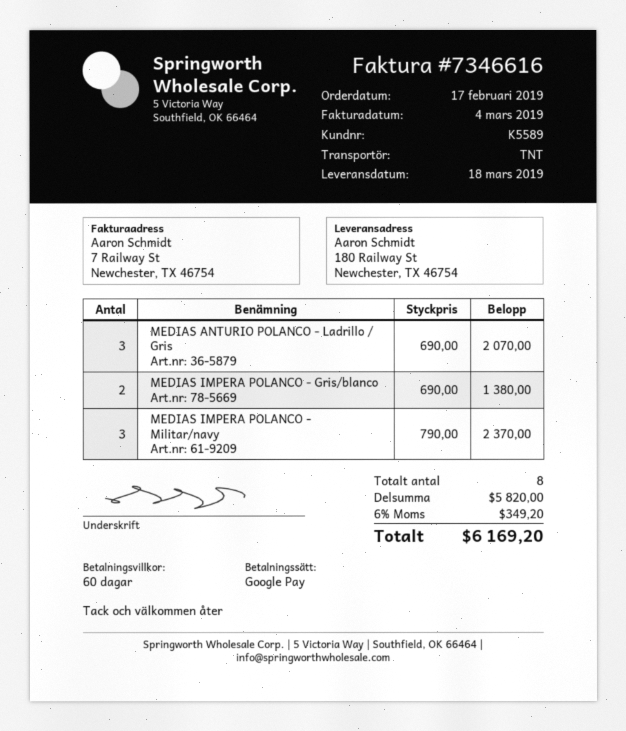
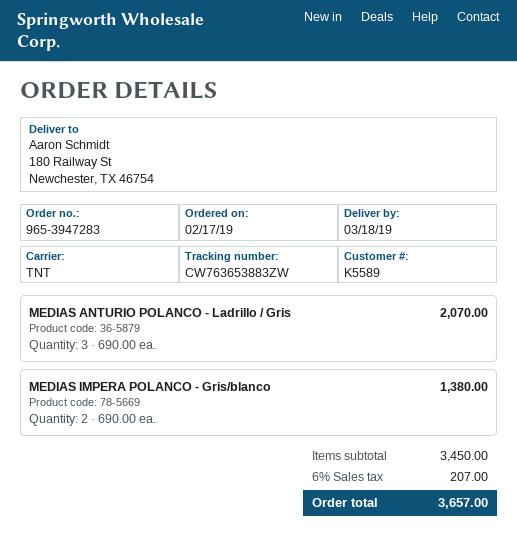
MEDIAS IMPERA POLANCO - Militar/navy: 3 x 790.00 = 2370.00 -> none
subtotal: 5820.00 -> 3450.00
tax: 6% = 349.20 -> 6% = 207.00
total: 6169.20 -> 3657.00

